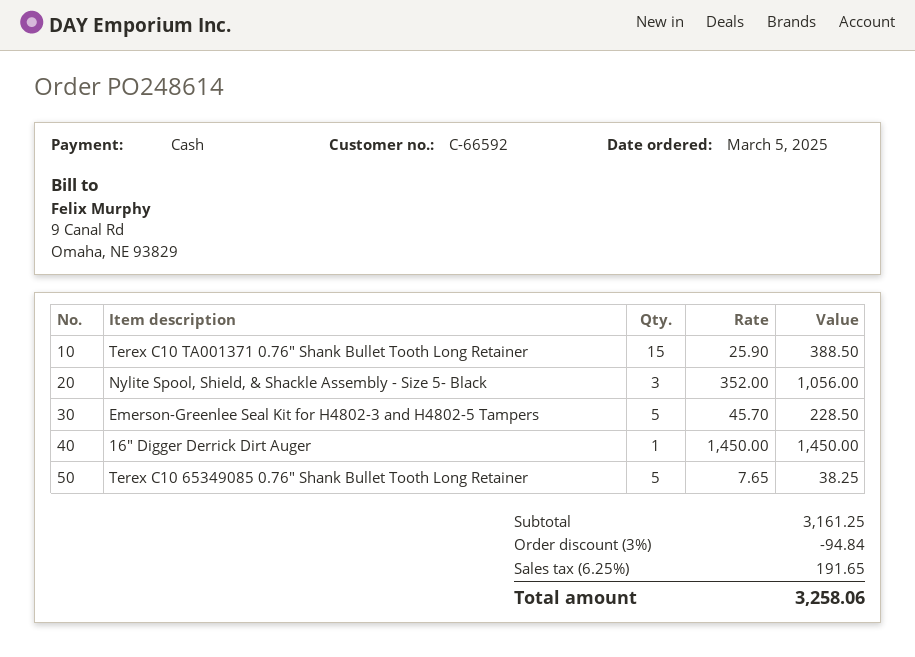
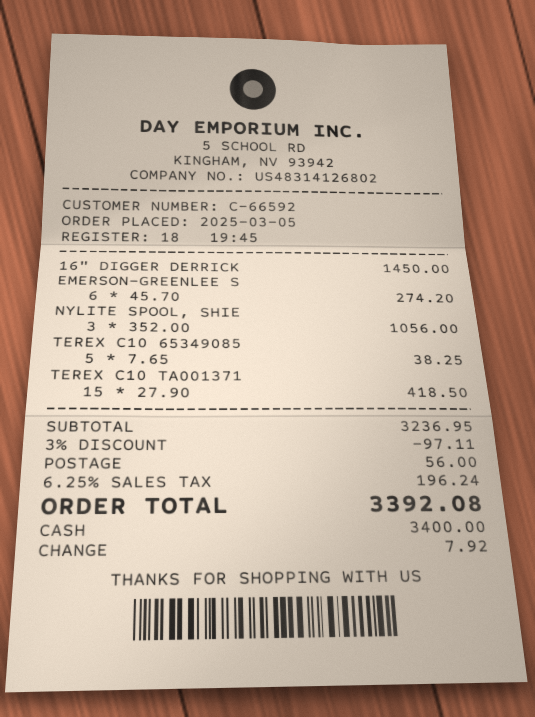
Terex C10 TA001371 0.76" Shank Bullet Tooth Long Retainer: 15 x 25.90 = 388.50 -> 15 x 27.90 = 418.50
Emerson-Greenlee Seal Kit for H4802-3 and H4802-5 Tampers: 5 x 45.70 = 228.50 -> 6 x 45.70 = 274.20
subtotal: 3161.25 -> 3236.95
discount: 3% = 94.84 -> 3% = 97.11
shipping: none -> 56.00
tax: 6.25% = 191.65 -> 6.25% = 196.24
total: 3258.06 -> 3392.08

